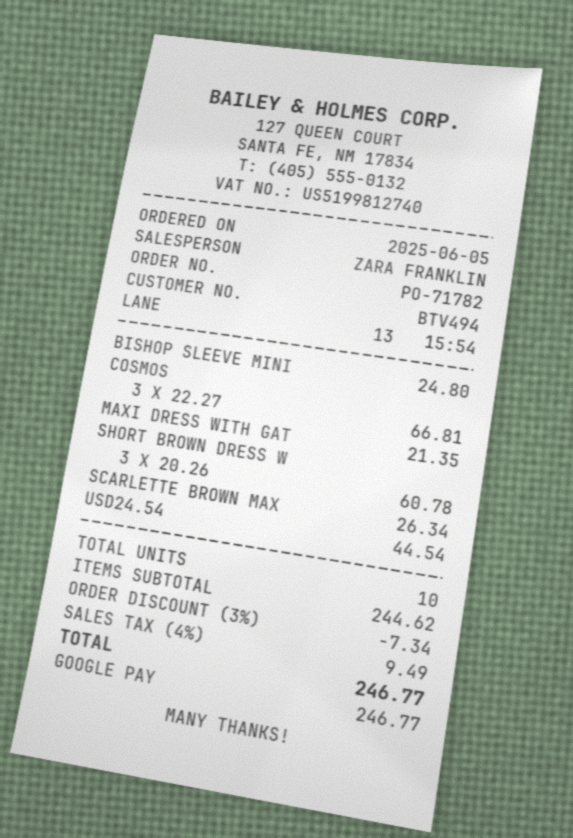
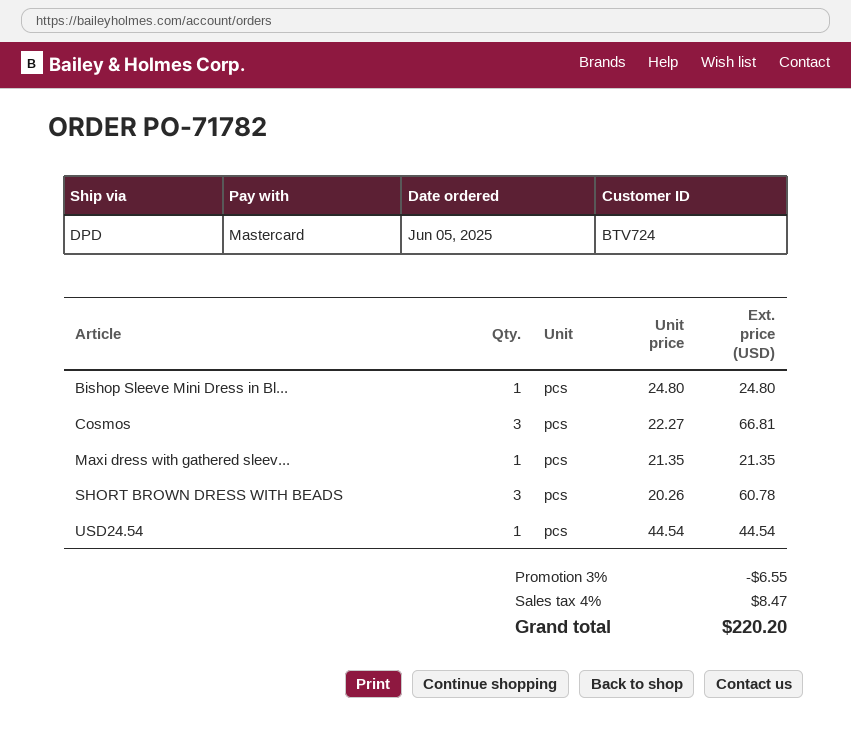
customer number: BTV494 -> BTV724
payment method: Google Pay -> Mastercard
SCARLETTE BROWN MAX: 1 x 26.34 = 26.34 -> none
discount: 3% = 7.34 -> 3% = 6.55
tax: 4% = 9.49 -> 4% = 8.47
total: 246.77 -> 220.20

